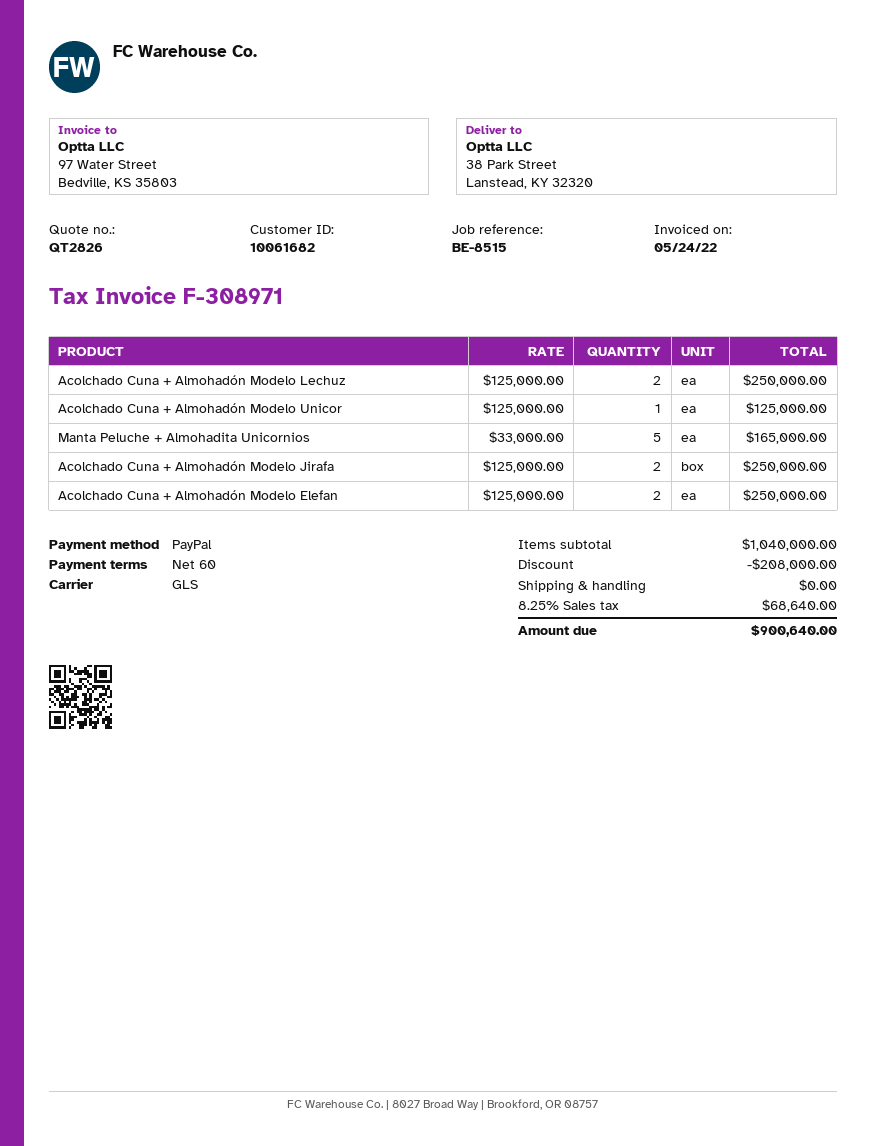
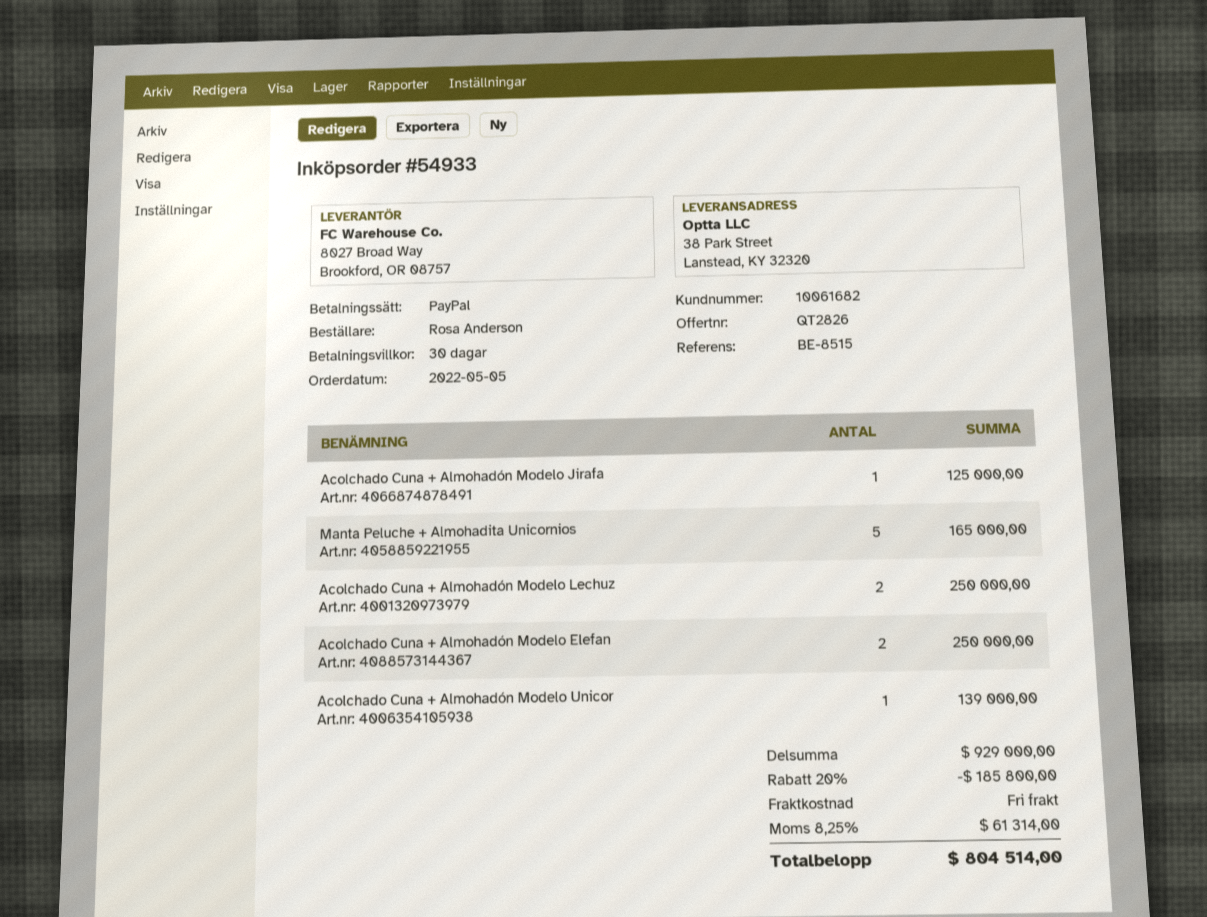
payment terms: 60 days -> 30 days
Acolchado Cuna + Almohadón Modelo Unicor: 1 for 125000.00 -> 1 for 139000.00
Acolchado Cuna + Almohadón Modelo Jirafa: 2 for 250000.00 -> 1 for 125000.00
subtotal: 1040000.00 -> 929000.00
discount: 208000.00 -> 185800.00
tax: 8.25% = 68640.00 -> 8.25% = 61314.00
total: 900640.00 -> 804514.00

